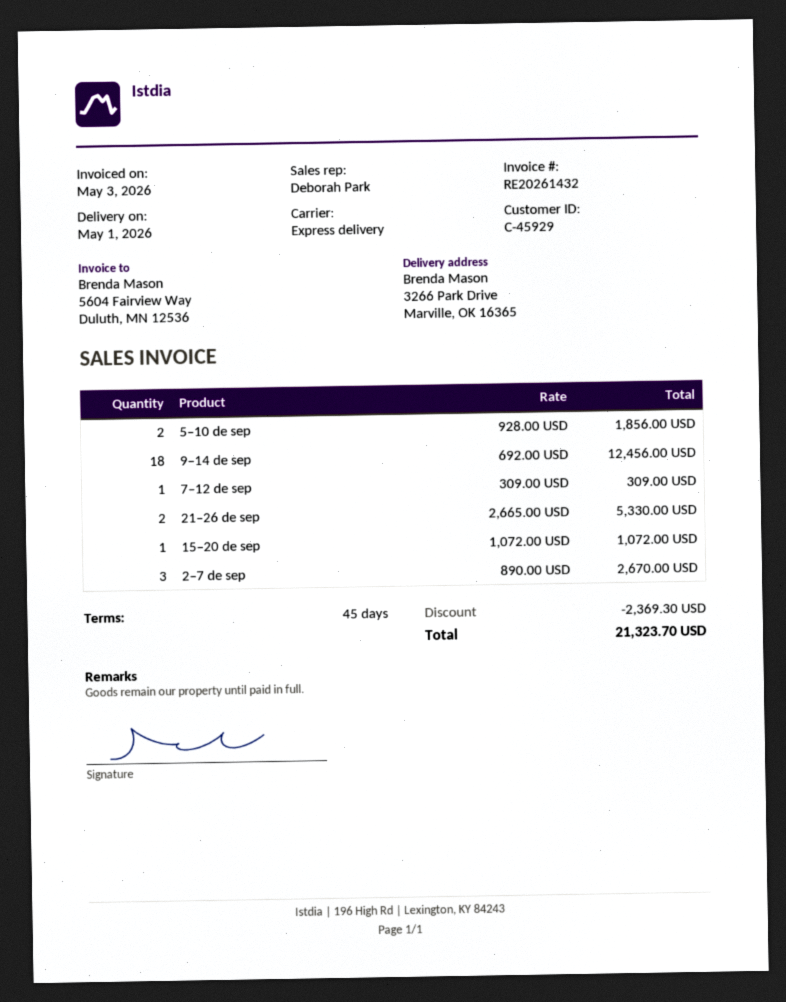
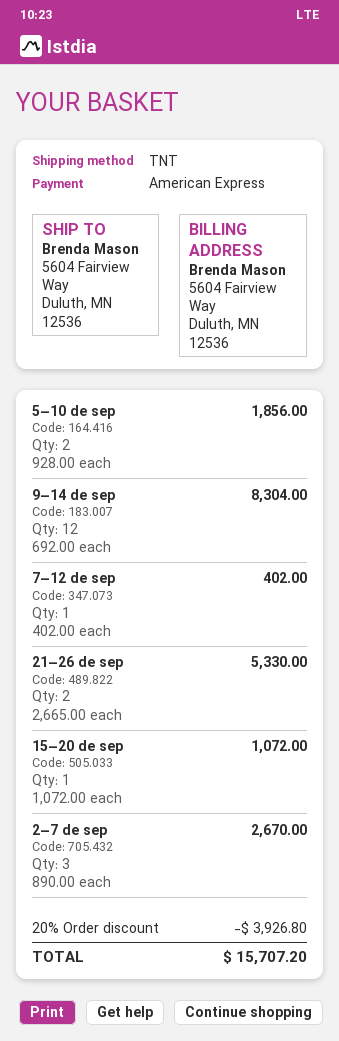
shipping method: express -> TNT
ship to: 3266 Park Drive, Marville, OK 16365 -> 5604 Fairview Way, Duluth, MN 12536
9–14 de sep: 18 x 692.00 = 12456.00 -> 12 x 692.00 = 8304.00
7–12 de sep: 1 x 309.00 = 309.00 -> 1 x 402.00 = 402.00
discount: 2369.30 -> 3926.80
total: 21323.70 -> 15707.20

